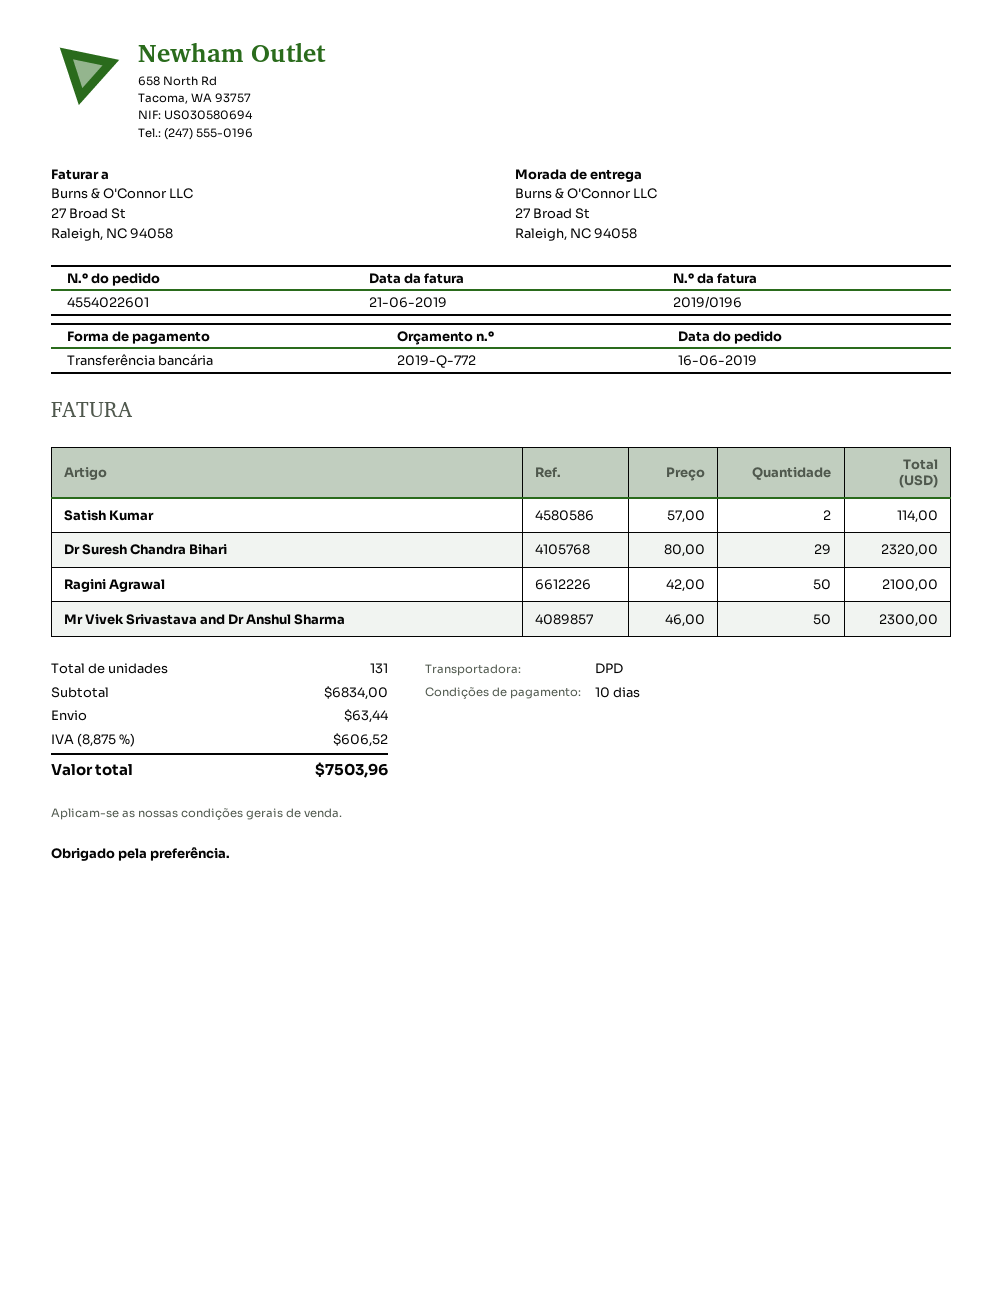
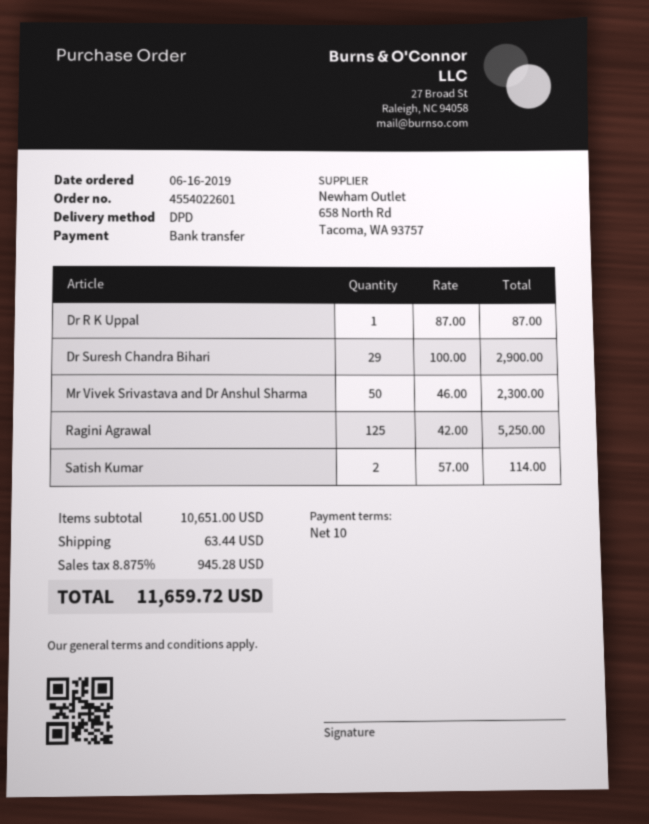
Dr Suresh Chandra Bihari: 29 x 80.00 = 2320.00 -> 29 x 100.00 = 2900.00
Ragini Agrawal: 50 x 42.00 = 2100.00 -> 125 x 42.00 = 5250.00
Dr R K Uppal: none -> 1 x 87.00 = 87.00
subtotal: 6834.00 -> 10651.00
tax: 8.875% = 606.52 -> 8.875% = 945.28
total: 7503.96 -> 11659.72

